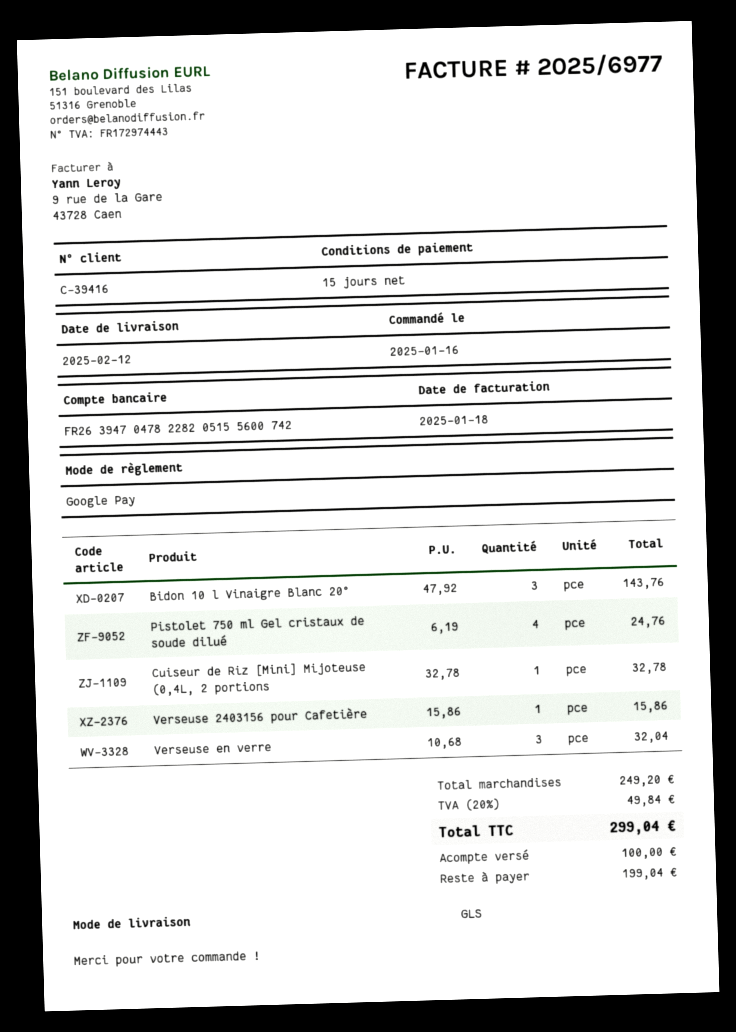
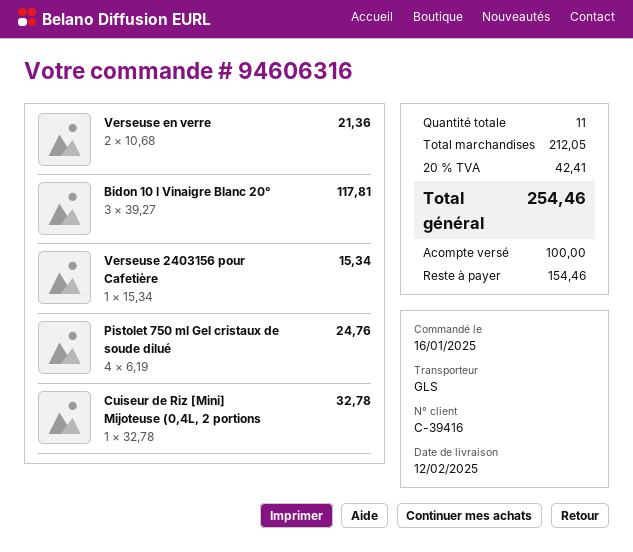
Bidon 10 l Vinaigre Blanc 20°: 3 x 47.92 = 143.76 -> 3 x 39.27 = 117.81
Verseuse 2403156 pour Cafetière: 1 x 15.86 = 15.86 -> 1 x 15.34 = 15.34
Verseuse en verre: 3 x 10.68 = 32.04 -> 2 x 10.68 = 21.36
subtotal: 249.20 -> 212.05
tax: 20% = 49.84 -> 20% = 42.41
total: 299.04 -> 254.46
balance: 199.04 -> 154.46

